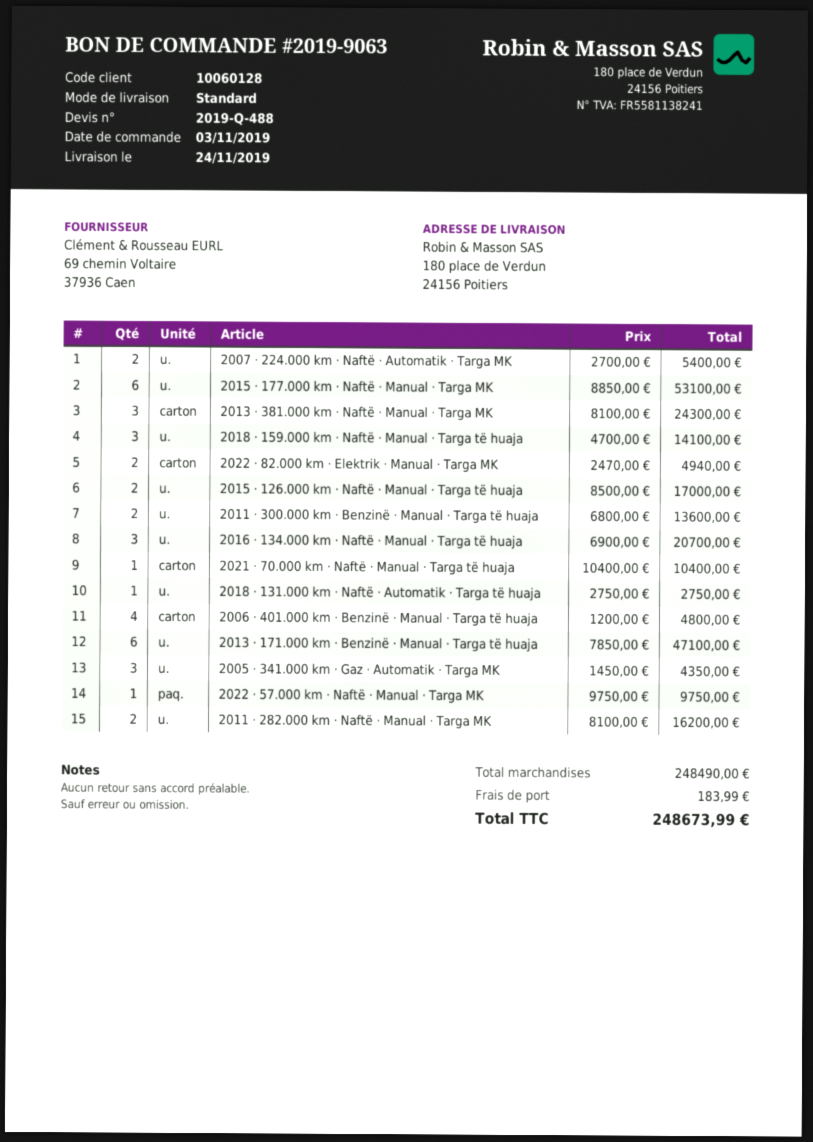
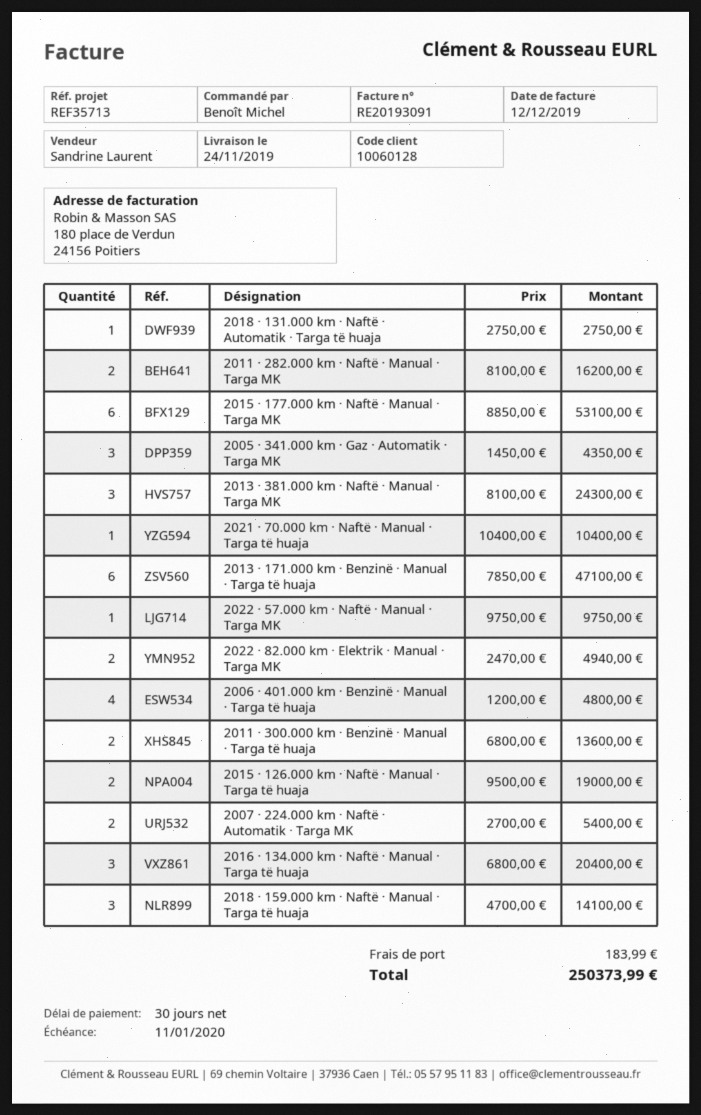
2015 · 126.000 km · Naftë · Manual · Targa të huaja: 2 x 8500.00 = 17000.00 -> 2 x 9500.00 = 19000.00
2016 · 134.000 km · Naftë · Manual · Targa të huaja: 3 x 6900.00 = 20700.00 -> 3 x 6800.00 = 20400.00
total: 248673.99 -> 250373.99

